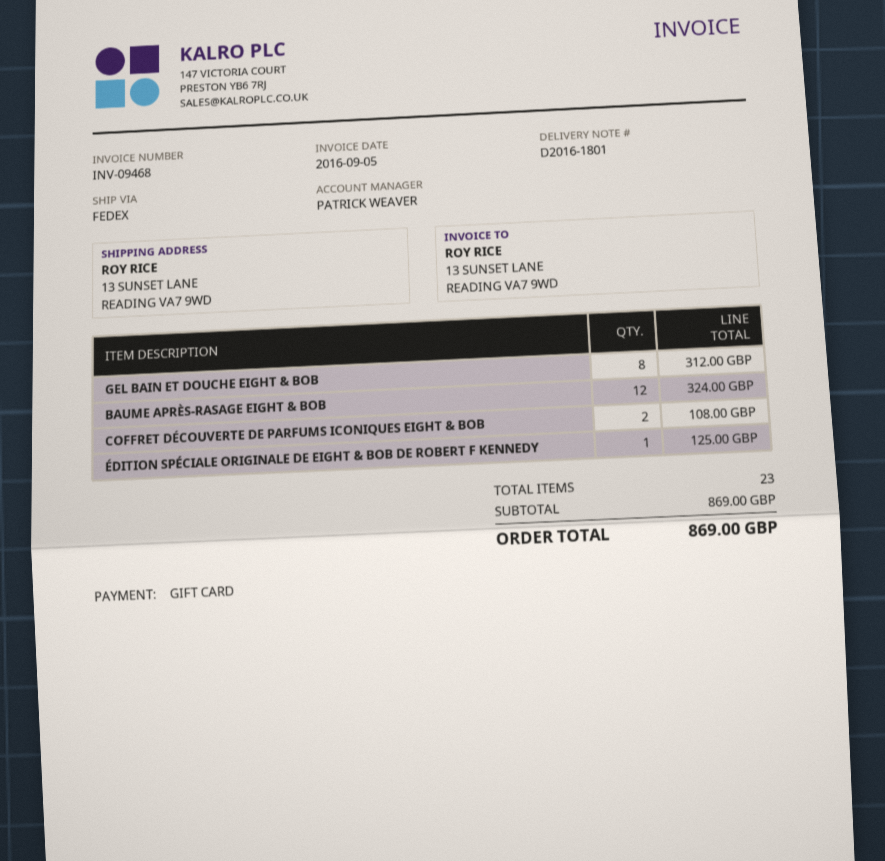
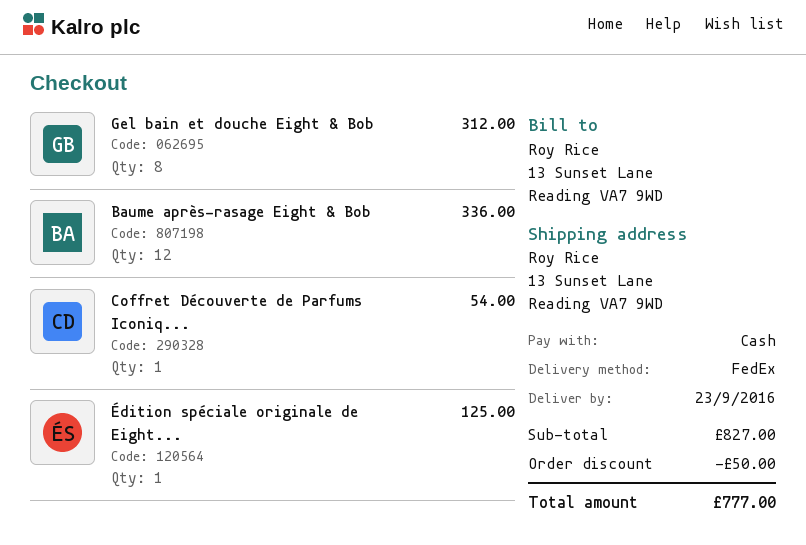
payment method: gift card -> cash
BAUME APRÈS-RASAGE EIGHT & BOB: 12 for 324.00 -> 12 for 336.00
COFFRET DÉCOUVERTE DE PARFUMS ICONIQUES EIGHT & BOB: 2 for 108.00 -> 1 for 54.00
subtotal: 869.00 -> 827.00
discount: none -> 50.00
total: 869.00 -> 777.00

